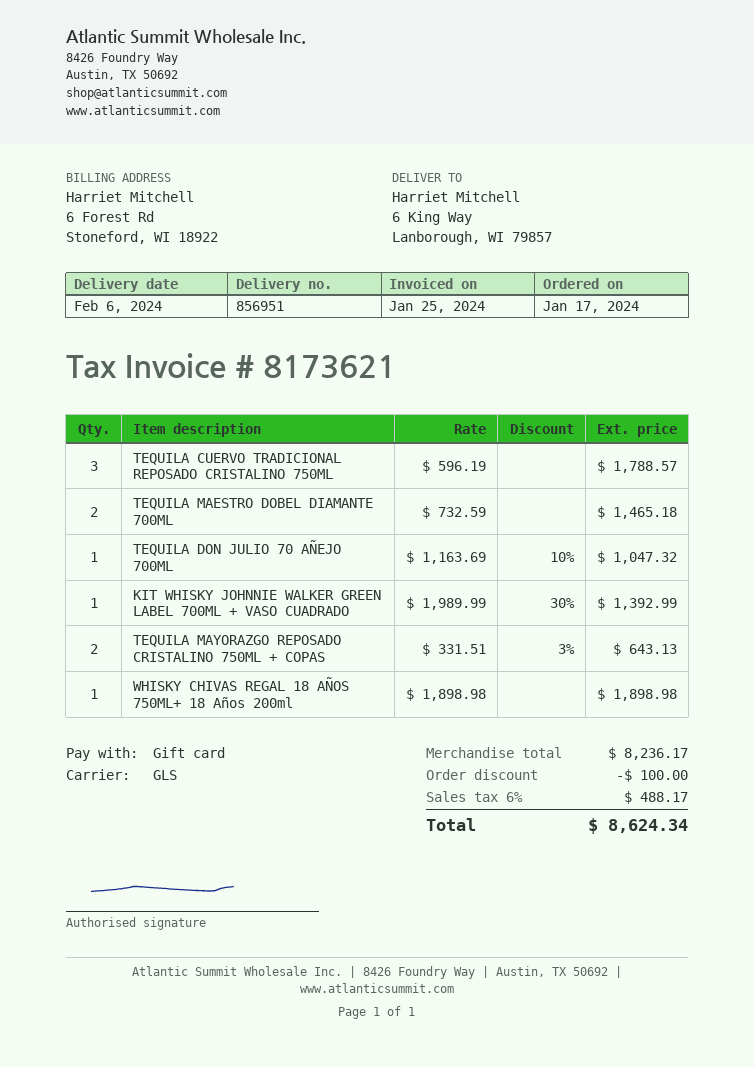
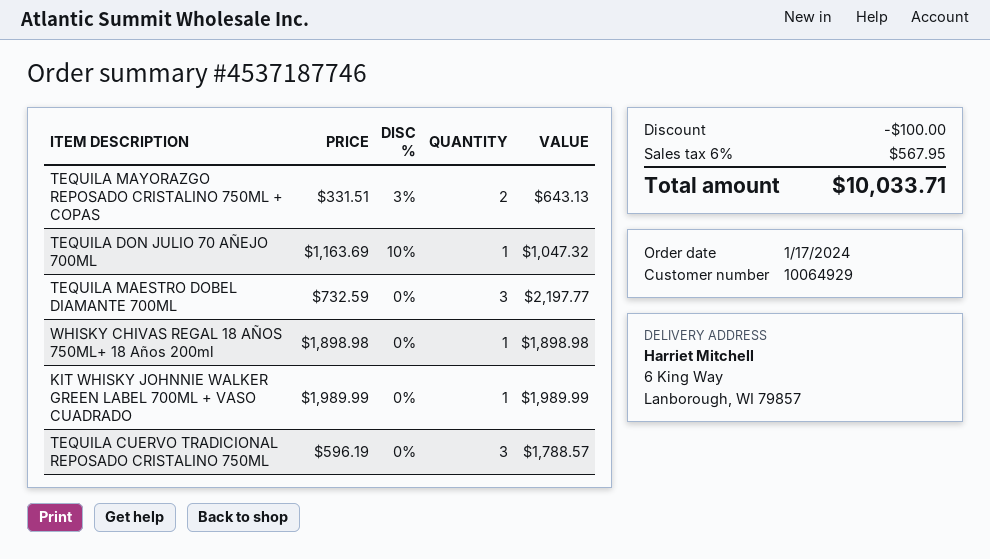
TEQUILA MAESTRO DOBEL DIAMANTE 700ML: 2 x 732.59 = 1465.18 -> 3 x 732.59 = 2197.77
KIT WHISKY JOHNNIE WALKER GREEN LABEL 700ML + VASO CUADRADO: 1 x 1989.99 - 30% = 1392.99 -> 1 x 1989.99 = 1989.99
tax: 6% = 488.17 -> 6% = 567.95
total: 8624.34 -> 10033.71

